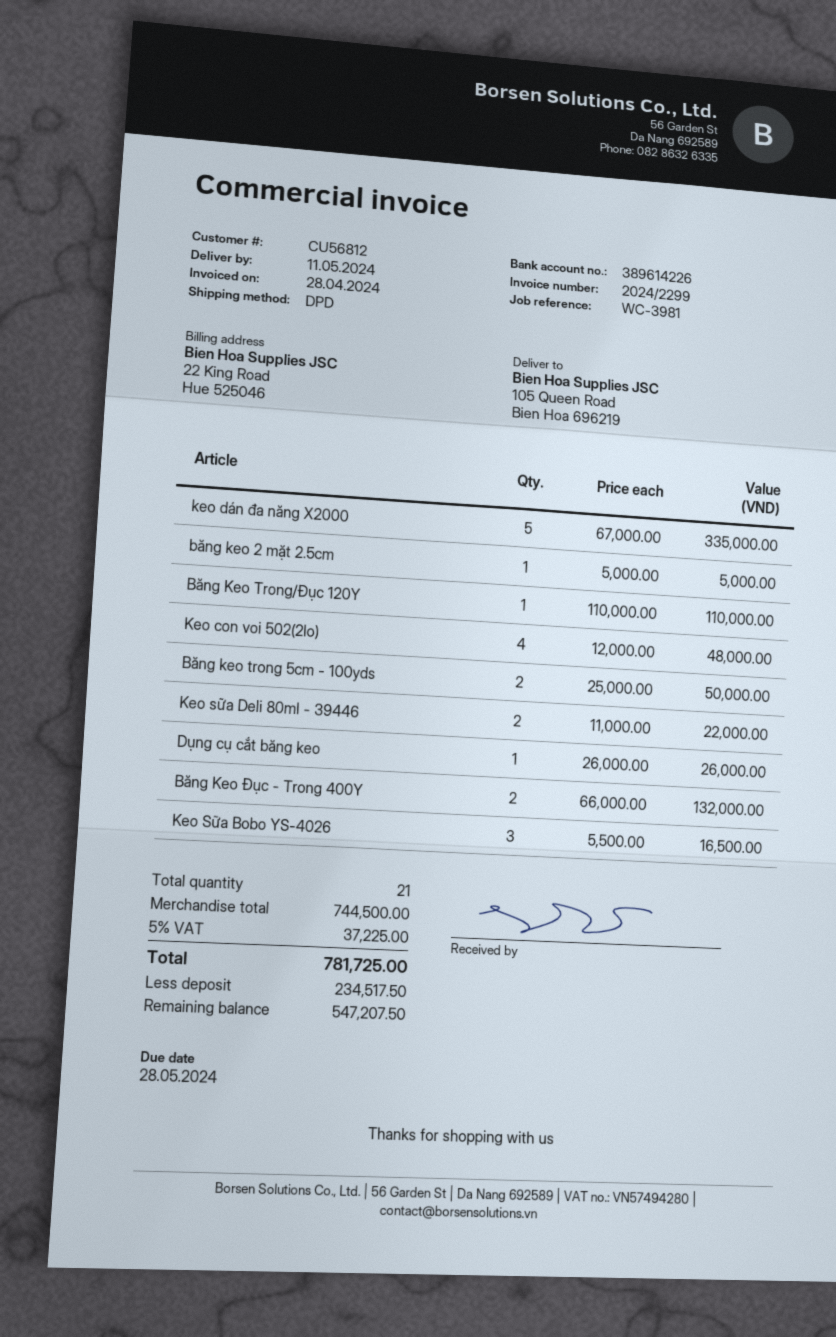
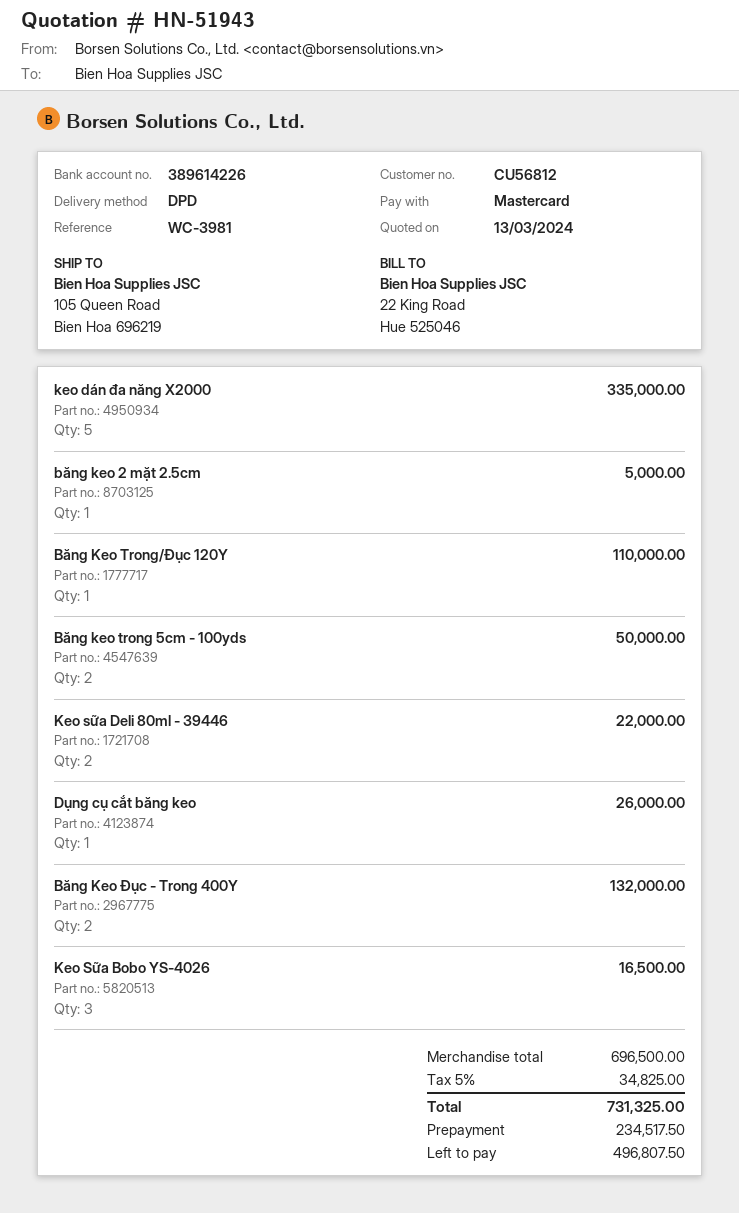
Keo con voi 502(2lo): 4 for 48000.00 -> none
subtotal: 744500.00 -> 696500.00
tax: 5% = 37225.00 -> 5% = 34825.00
total: 781725.00 -> 731325.00
balance: 547207.50 -> 496807.50

